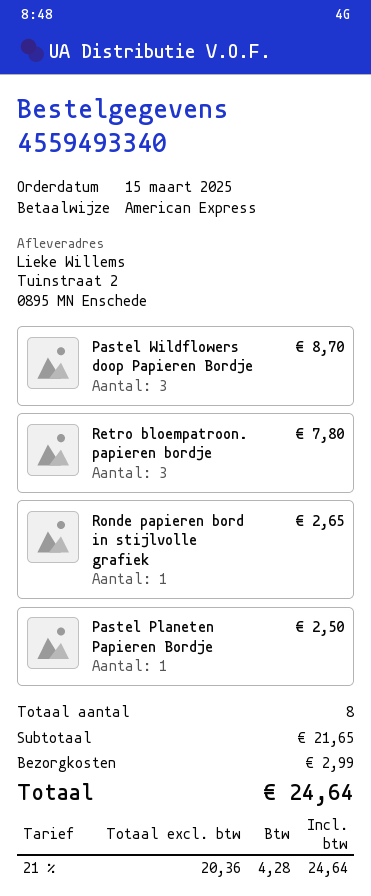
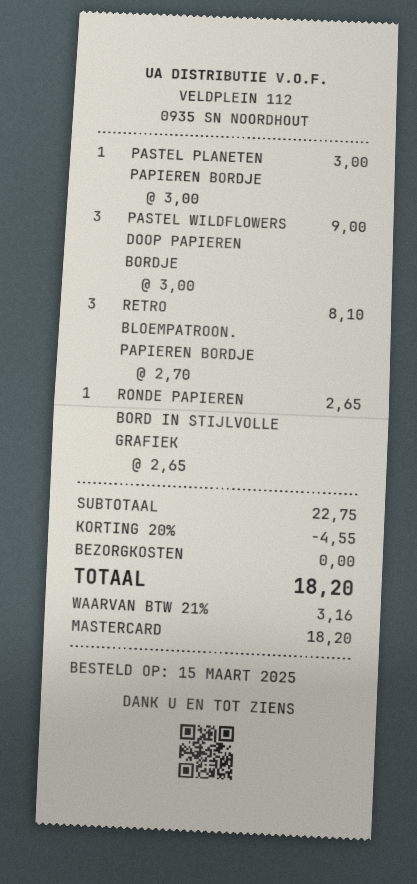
payment method: American Express -> Mastercard
Pastel Wildflowers doop Papieren Bordje: 3 for 8.70 -> 3 for 9.00
Retro bloempatroon. papieren bordje: 3 for 7.80 -> 3 for 8.10
Pastel Planeten Papieren Bordje: 1 for 2.50 -> 1 for 3.00
subtotal: 21.65 -> 22.75
discount: none -> 20% = 4.55
shipping: 2.99 -> 0.00
tax: 21% = 4.28 -> 21% = 3.16
total: 24.64 -> 18.20

